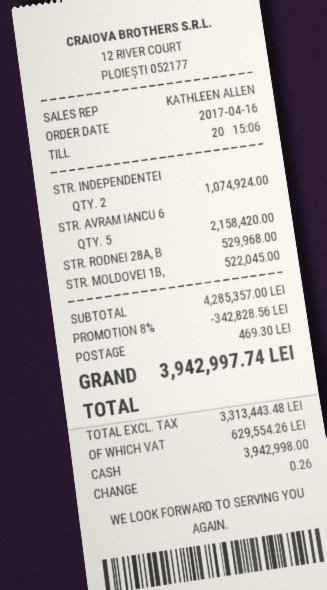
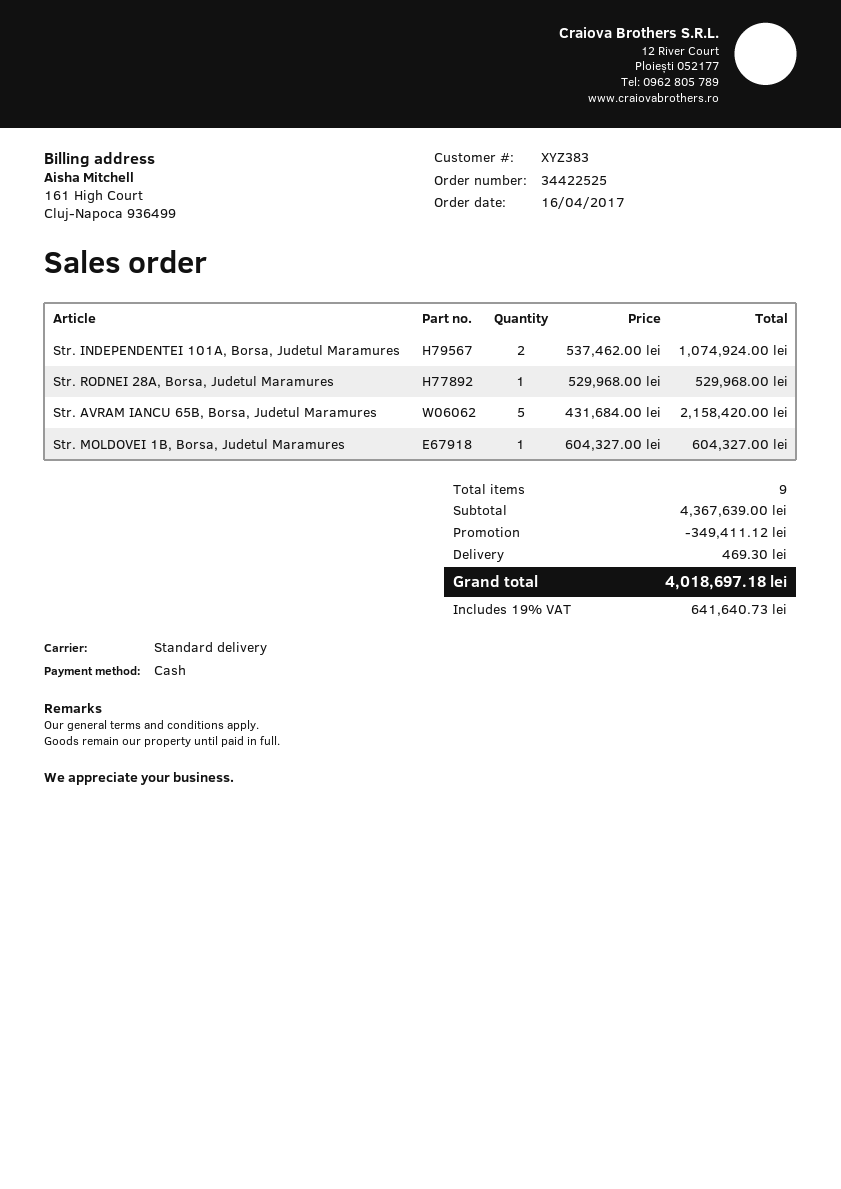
STR. MOLDOVEI 1B,: 1 for 522045.00 -> 1 for 604327.00
subtotal: 4285357.00 -> 4367639.00
discount: 342828.56 -> 349411.12
tax: 629554.26 -> 641640.73
total: 3942997.74 -> 4018697.18

